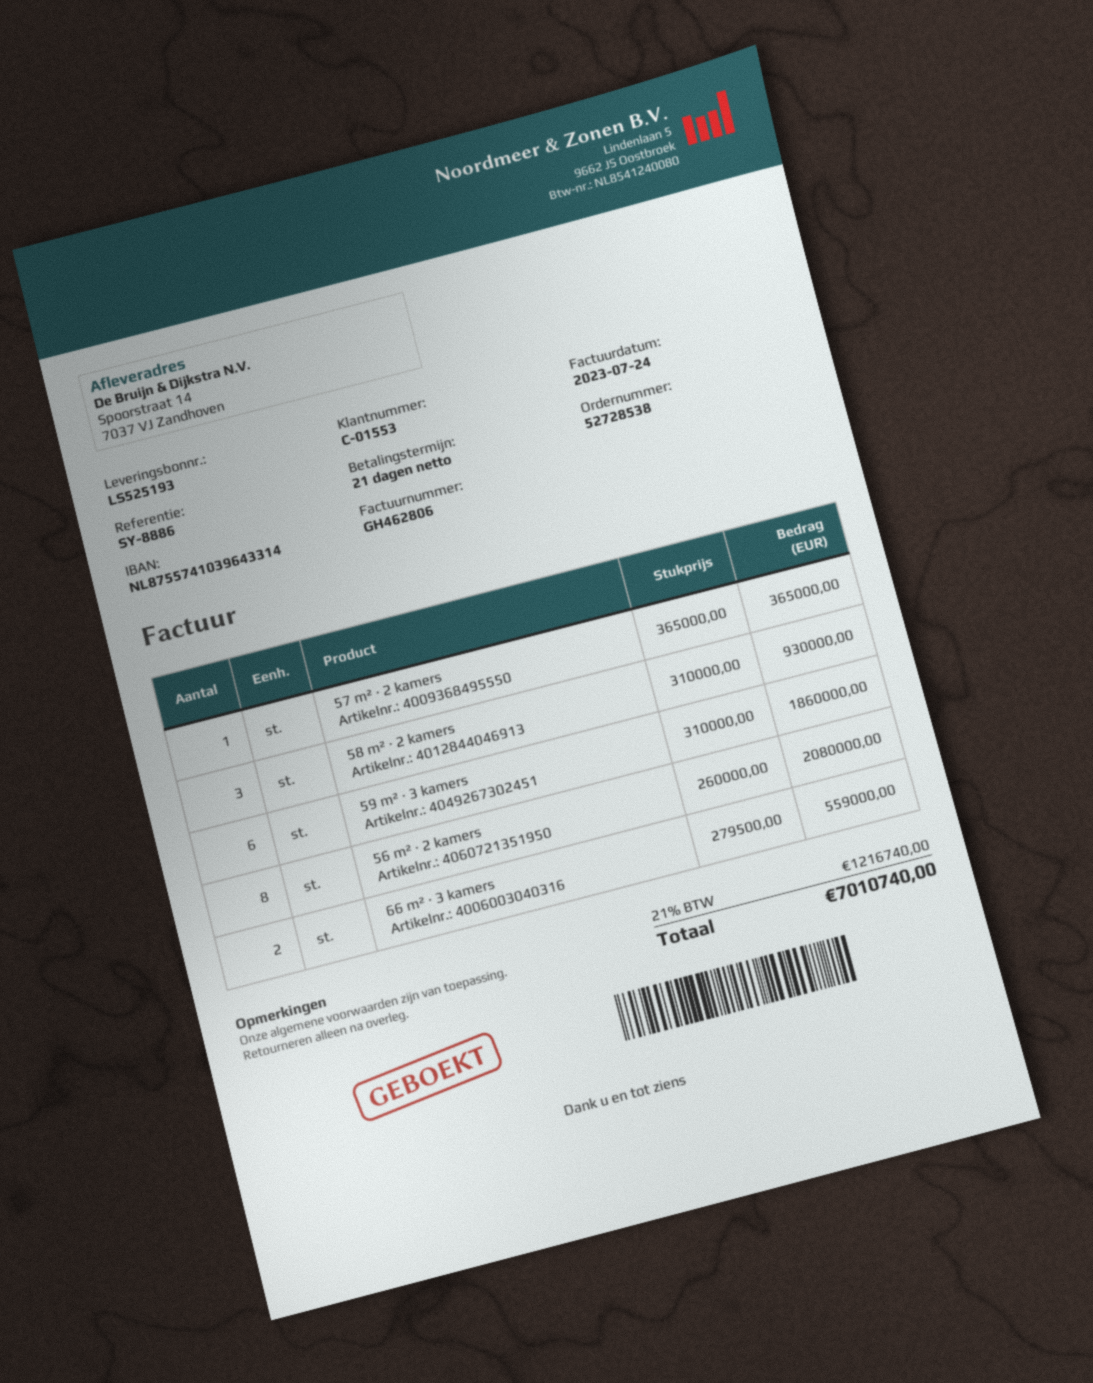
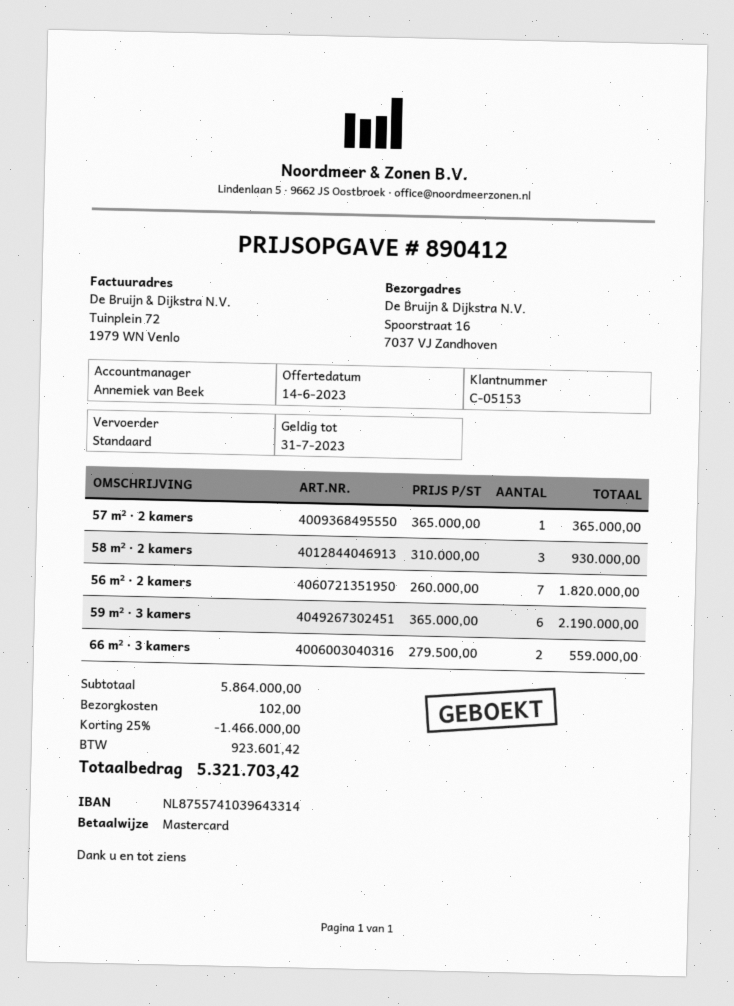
customer number: C-01553 -> C-05153
ship to: Spoorstraat 14, 7037 VJ Zandhoven -> Spoorstraat 16, 7037 VJ Zandhoven
59 m² · 3 kamers: 6 x 310000.00 = 1860000.00 -> 6 x 365000.00 = 2190000.00
56 m² · 2 kamers: 8 x 260000.00 = 2080000.00 -> 7 x 260000.00 = 1820000.00
discount: none -> 25% = 1466000.00
shipping: none -> 102.00
tax: 1216740.00 -> 923601.42
total: 7010740.00 -> 5321703.42

